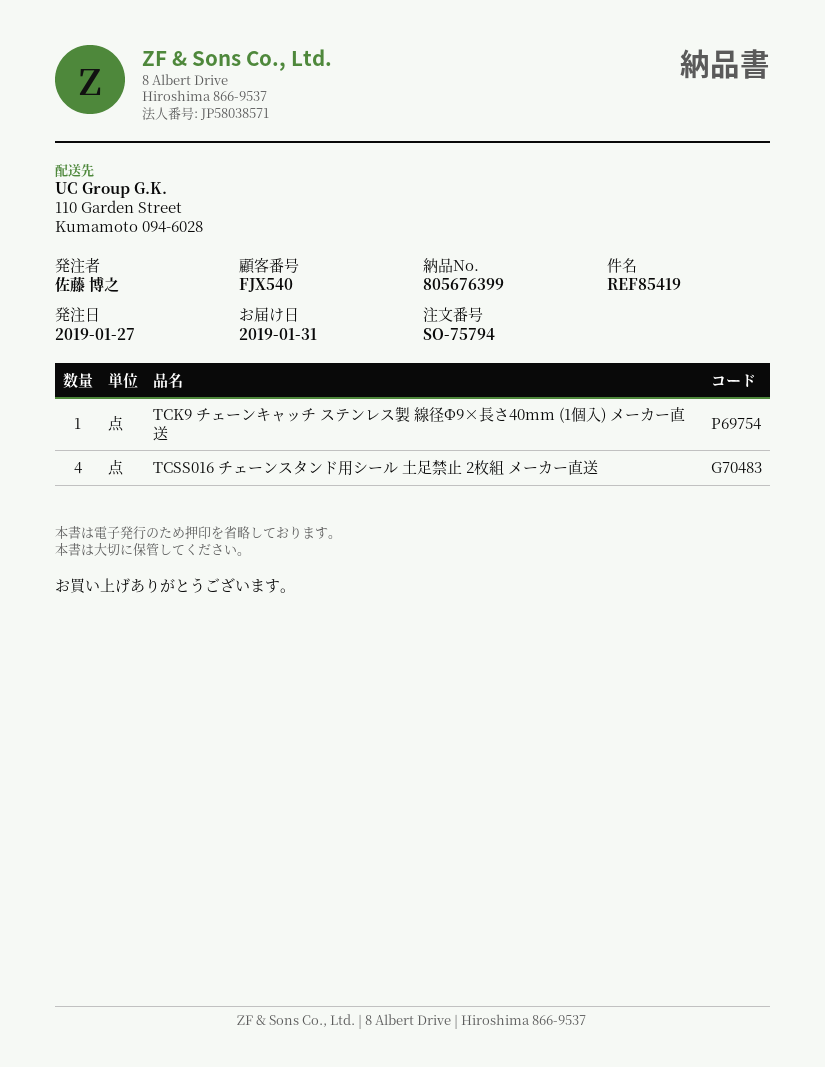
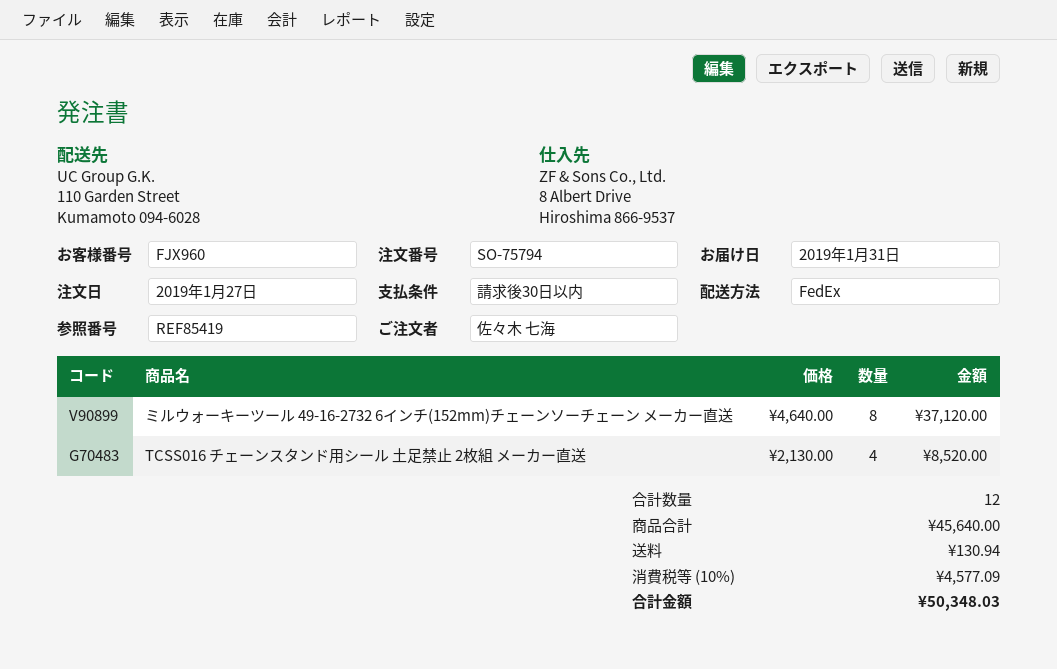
customer number: FJX540 -> FJX960
ordered by: 佐藤 博之 -> 佐々木 七海
TCK9 チェーンキャッチ ステンレス製 線径Φ9×長さ40mm (1個入) メーカー直送: 1 -> none
ミルウォーキーツール 49-16-2732 6インチ(152mm)チェーンソーチェーン メーカー直送: none -> 8

